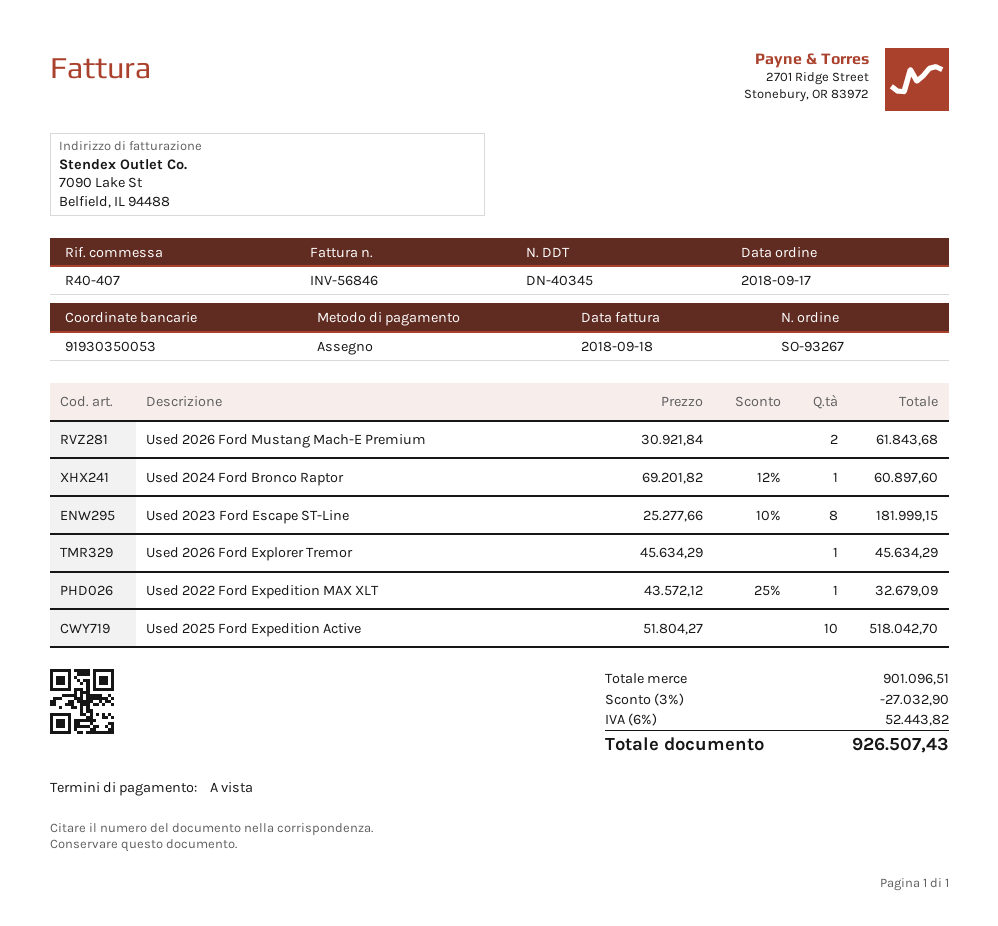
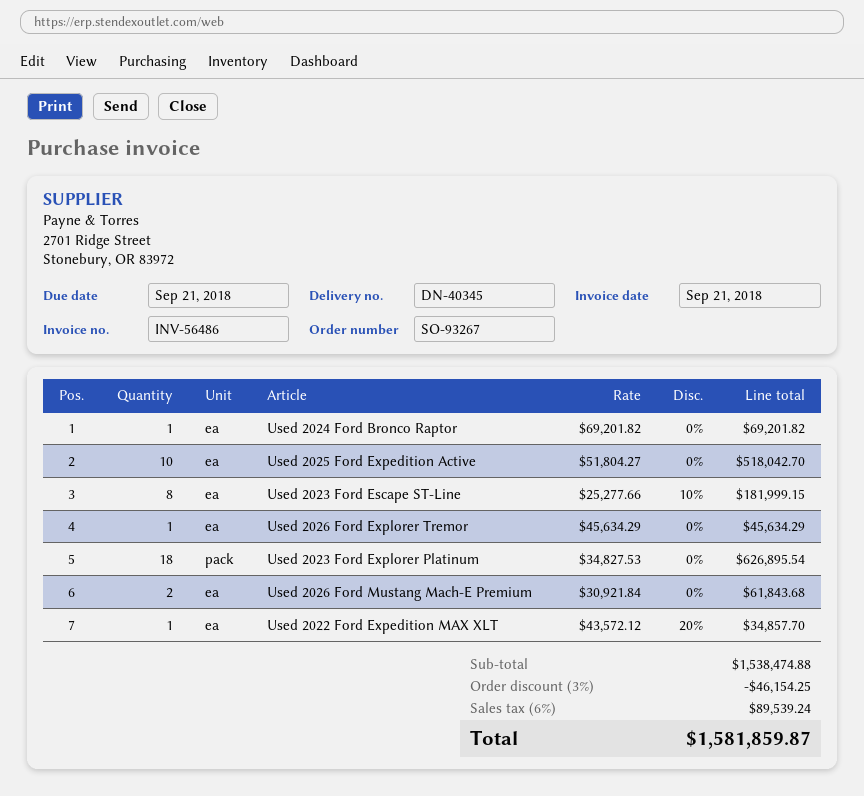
invoice number: INV-56846 -> INV-56486
invoice date: 2018-09-18 -> 2018-09-21
Used 2024 Ford Bronco Raptor: 1 x 69201.82 - 12% = 60897.60 -> 1 x 69201.82 = 69201.82
Used 2022 Ford Expedition MAX XLT: 1 x 43572.12 - 25% = 32679.09 -> 1 x 43572.12 - 20% = 34857.70
Used 2023 Ford Explorer Platinum: none -> 18 x 34827.53 = 626895.54
subtotal: 901096.51 -> 1538474.88
discount: 3% = 27032.90 -> 3% = 46154.25
tax: 6% = 52443.82 -> 6% = 89539.24
total: 926507.43 -> 1581859.87

